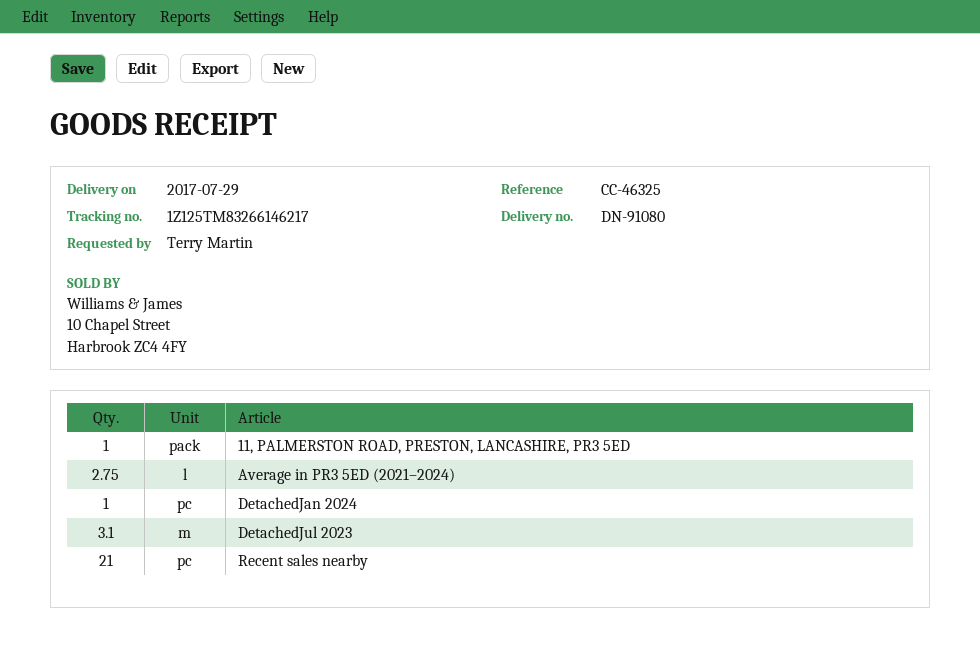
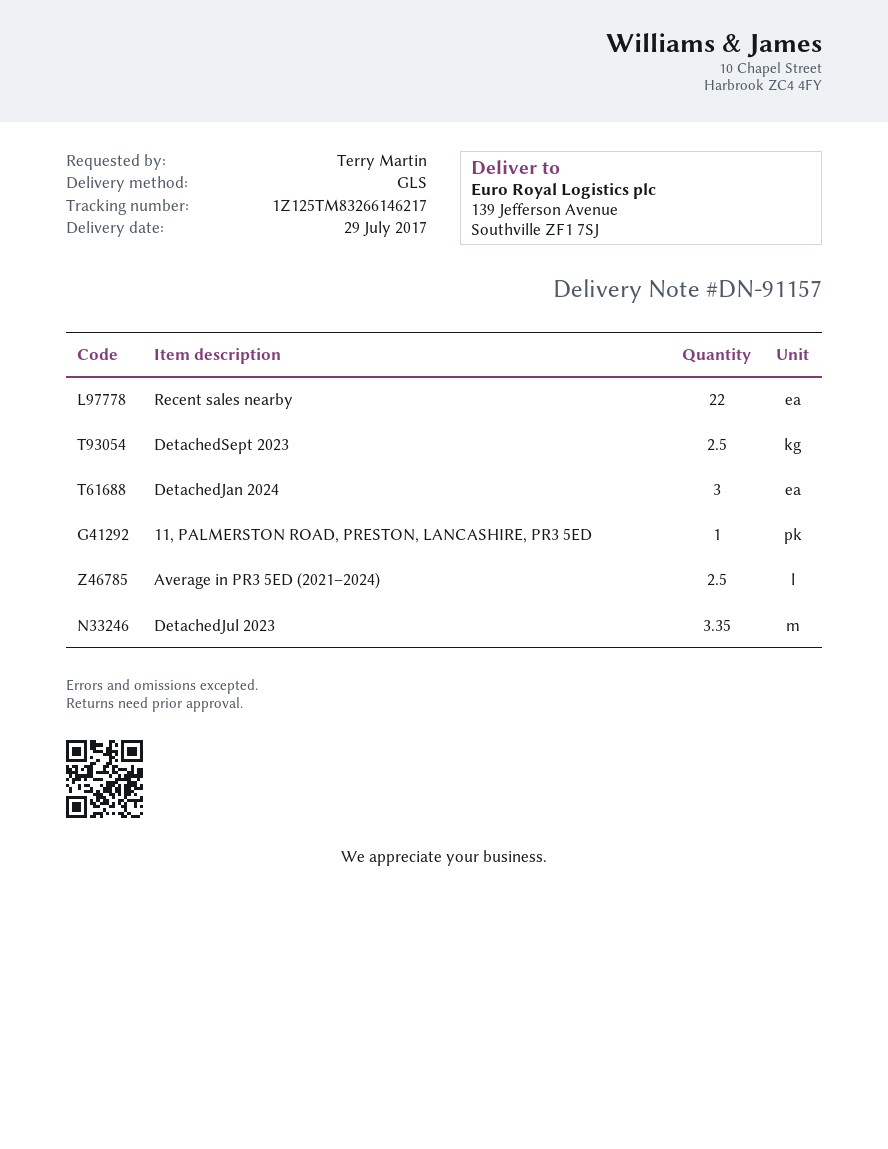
delivery note number: DN-91080 -> DN-91157
Average in PR3 5ED (2021–2024): 2.75 -> 2.5
DetachedJan 2024: 1 -> 3
DetachedJul 2023: 3.1 -> 3.35
Recent sales nearby: 21 -> 22
DetachedSept 2023: none -> 2.5

